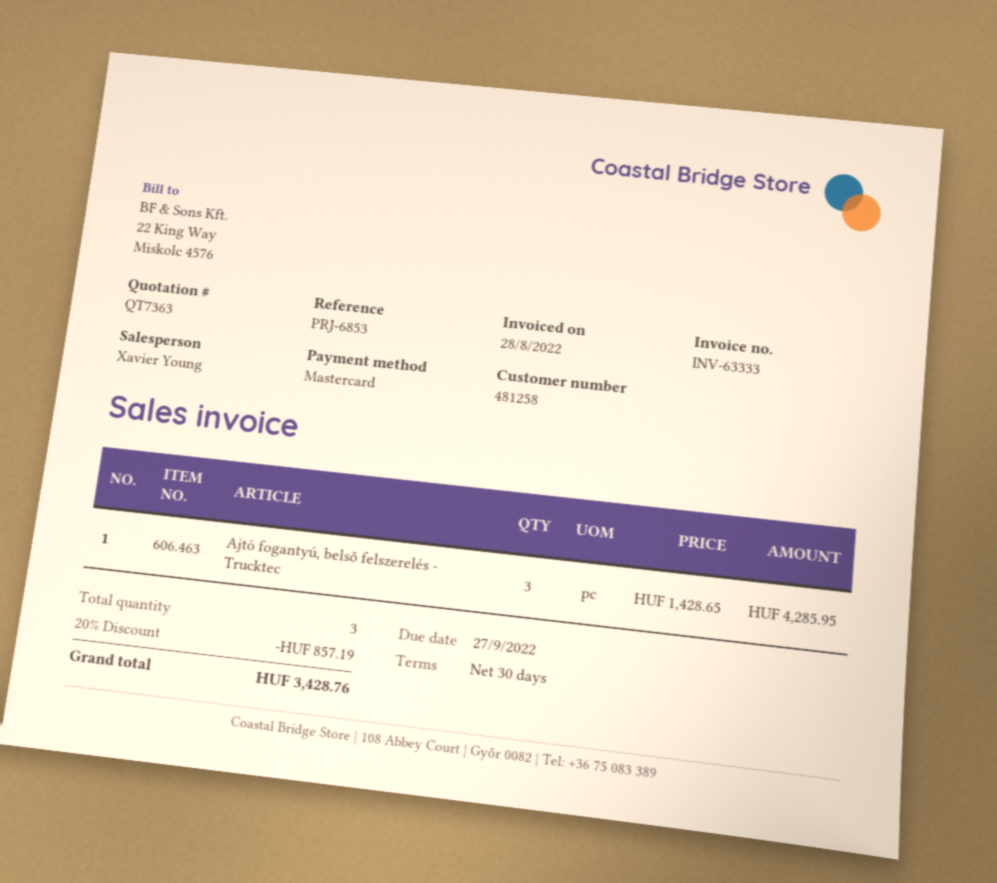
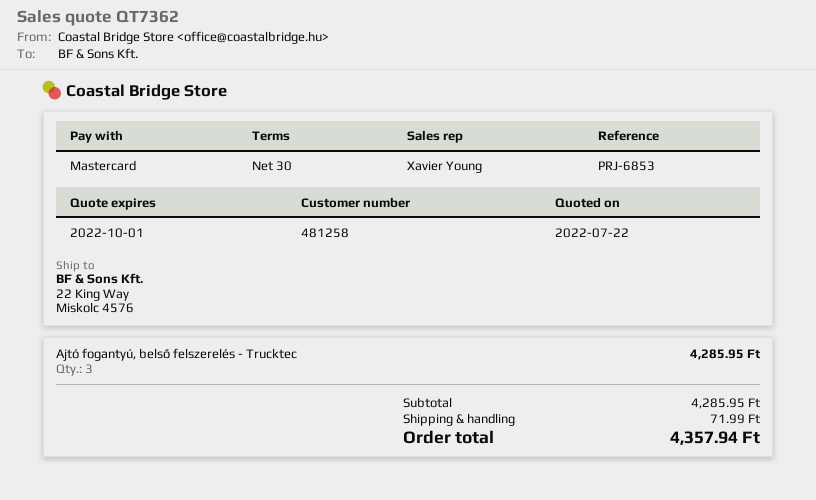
quote number: QT7363 -> QT7362
discount: 20% = 857.19 -> none
shipping: none -> 71.99
total: 3428.76 -> 4357.94

